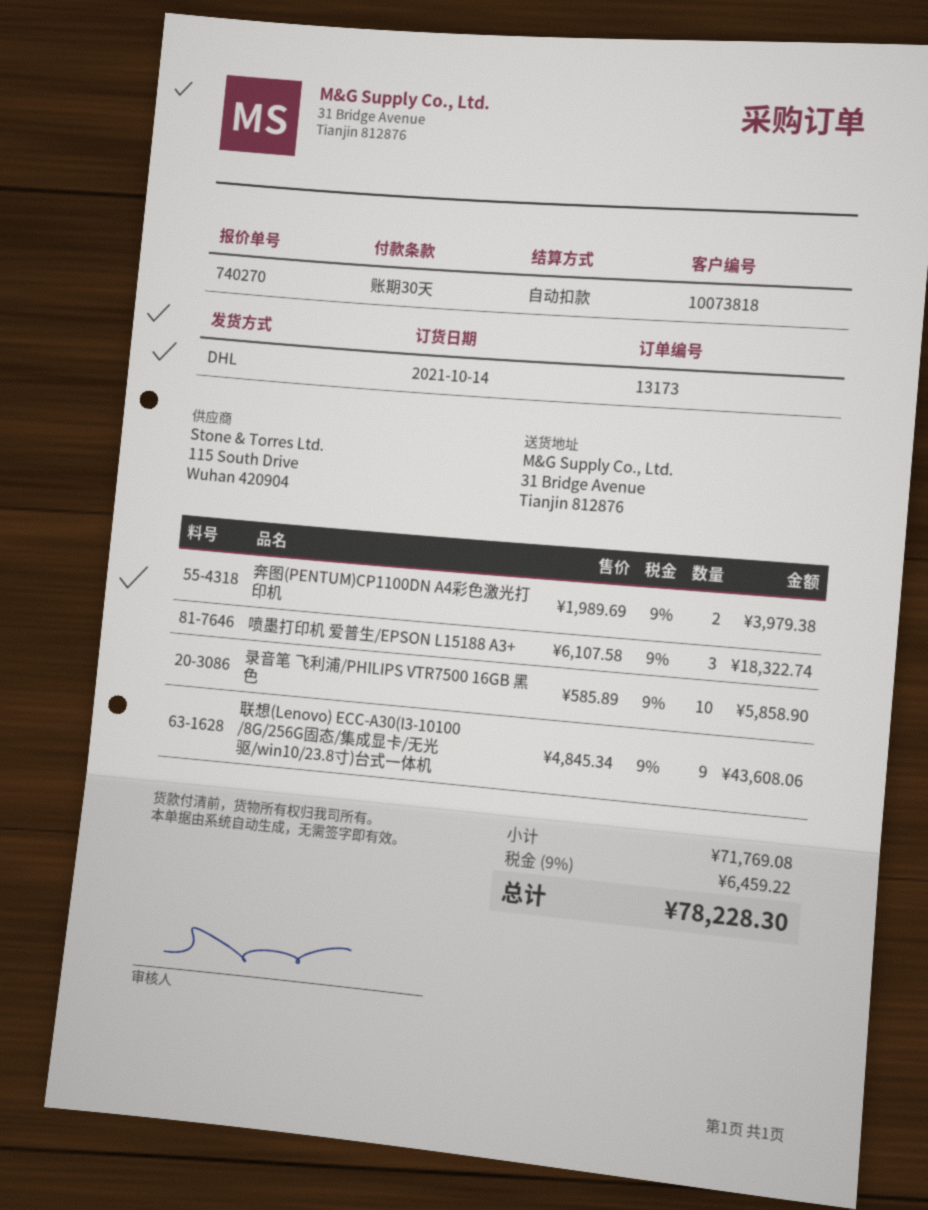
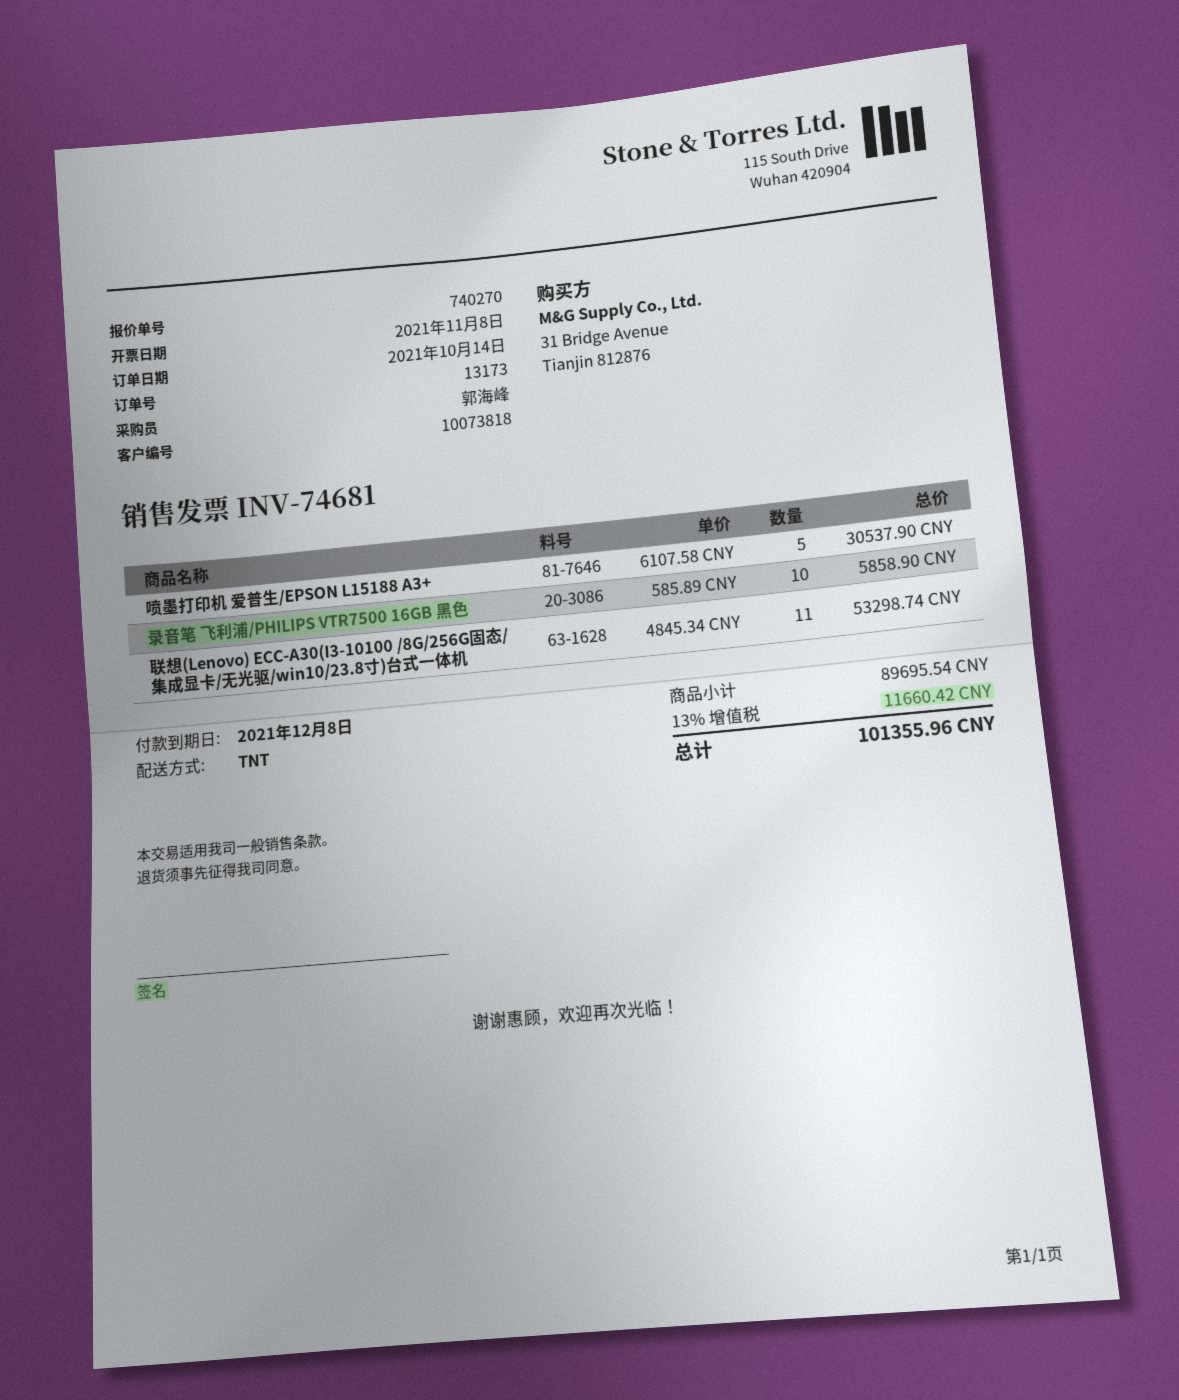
shipping method: DHL -> TNT
奔图(PENTUM)CP1100DN A4彩色激光打印机: 2 x 1989.69 = 3979.38 -> none
喷墨打印机 爱普生/EPSON L15188 A3+: 3 x 6107.58 = 18322.74 -> 5 x 6107.58 = 30537.90
联想(Lenovo) ECC-A30(I3-10100 /8G/256G固态/集成显卡/无光驱/win10/23.8寸)台式一体机: 9 x 4845.34 = 43608.06 -> 11 x 4845.34 = 53298.74
subtotal: 71769.08 -> 89695.54
tax: 9% = 6459.22 -> 13% = 11660.42
total: 78228.30 -> 101355.96

